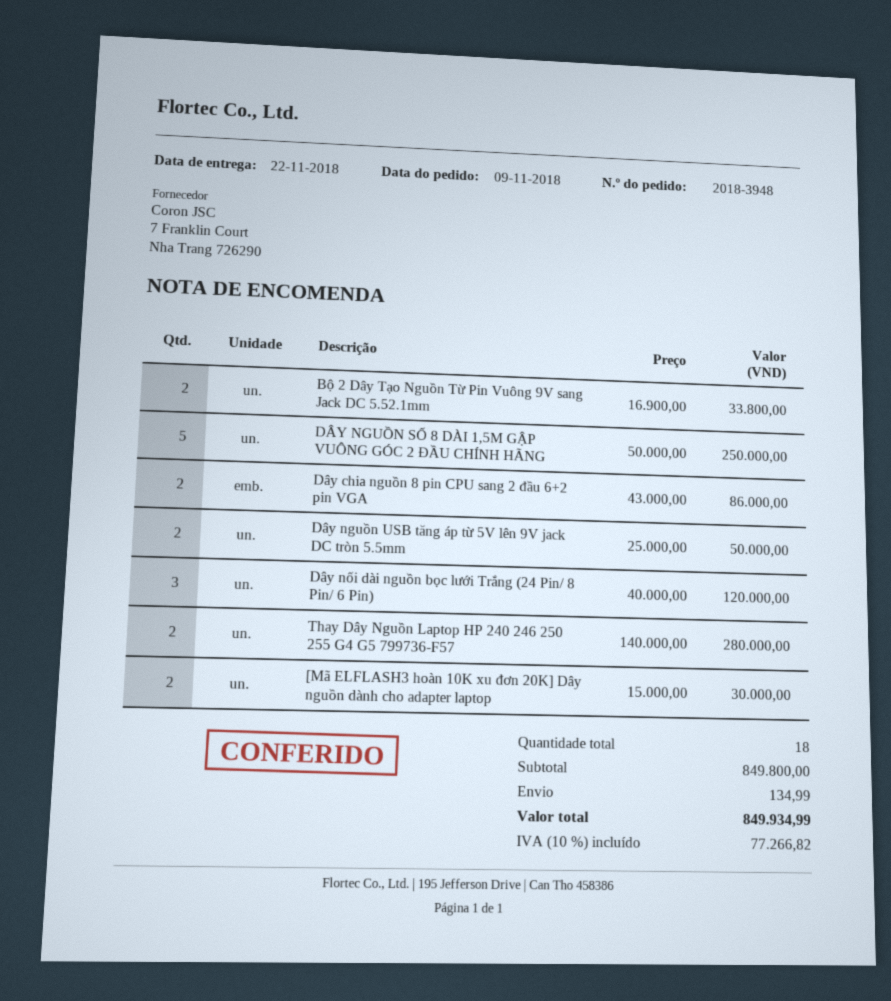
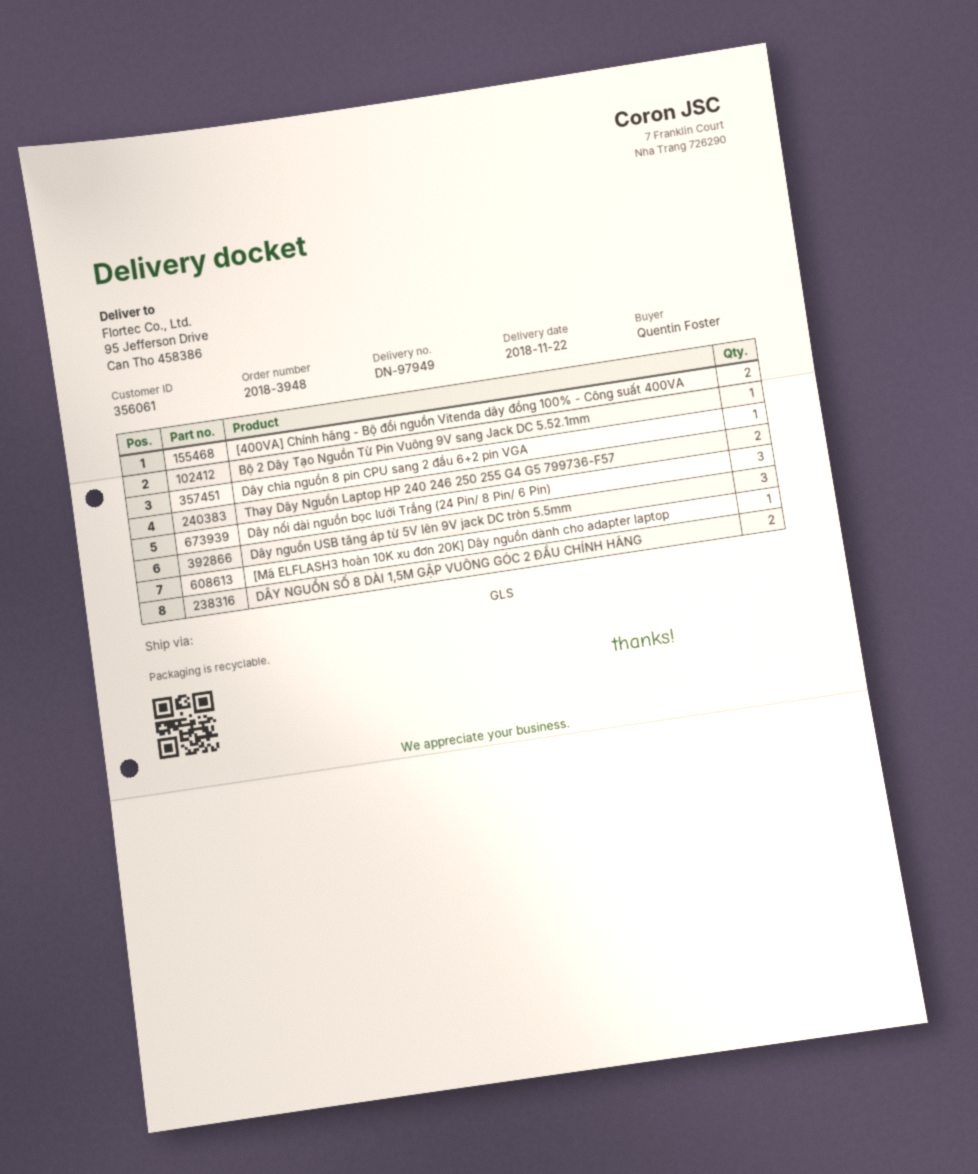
Bộ 2 Dây Tạo Nguồn Từ Pin Vuông 9V sang Jack DC 5.52.1mm: 2 -> 1
DÂY NGUỒN SỐ 8 DÀI 1,5M GẬP VUÔNG GÓC 2 ĐẦU CHÍNH HÃNG: 5 -> 2
Dây chia nguồn 8 pin CPU sang 2 đầu 6+2 pin VGA: 2 -> 1
Dây nguồn USB tăng áp từ 5V lên 9V jack DC tròn 5.5mm: 2 -> 3
[Mã ELFLASH3 hoàn 10K xu đơn 20K] Dây nguồn dành cho adapter laptop: 2 -> 1
[400VA] Chính hãng - Bộ đổi nguồn Vitenda dây đồng 100% - Công suất 400VA: none -> 2

